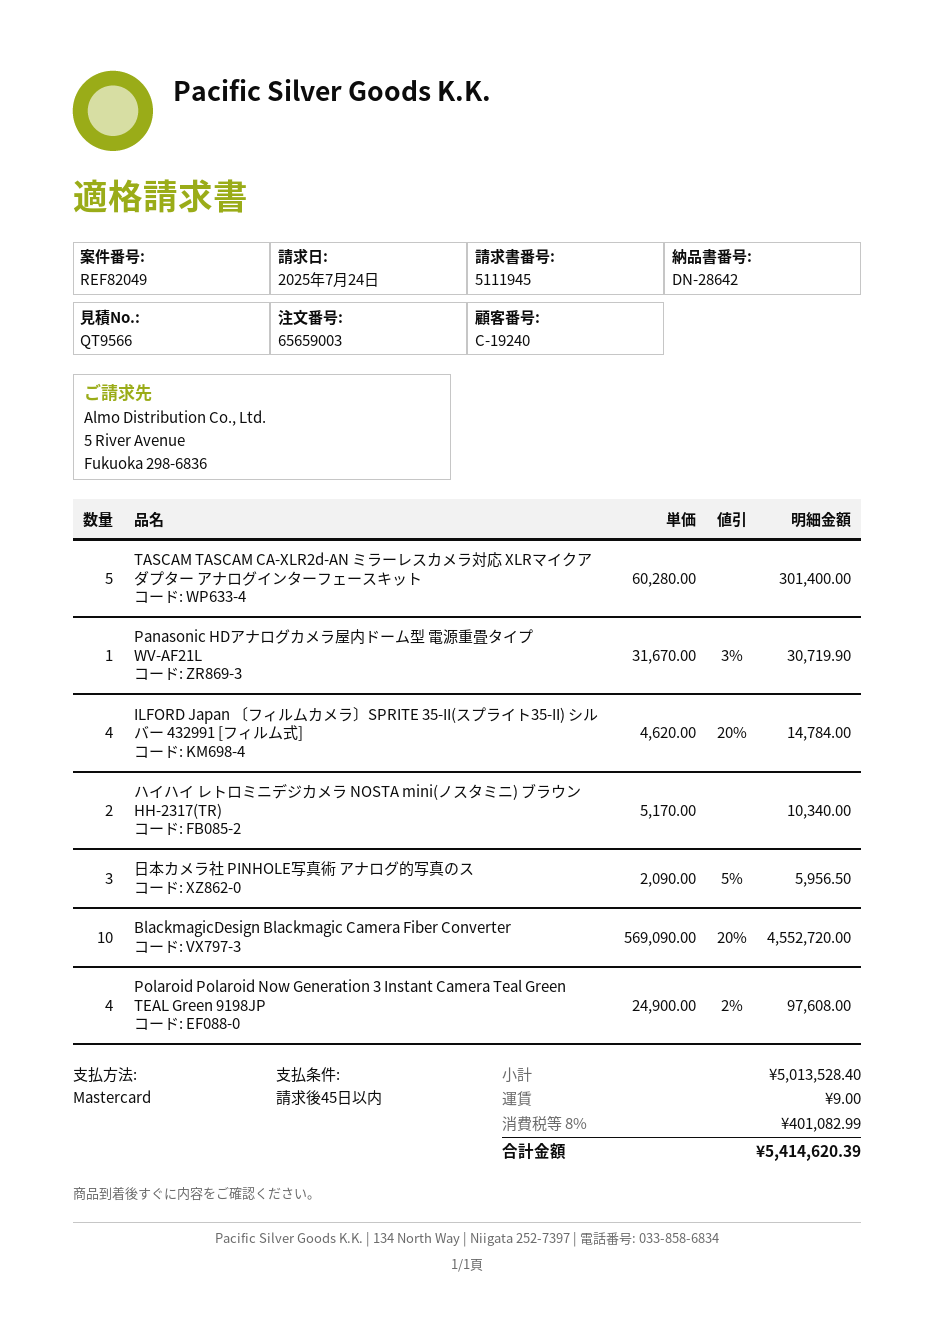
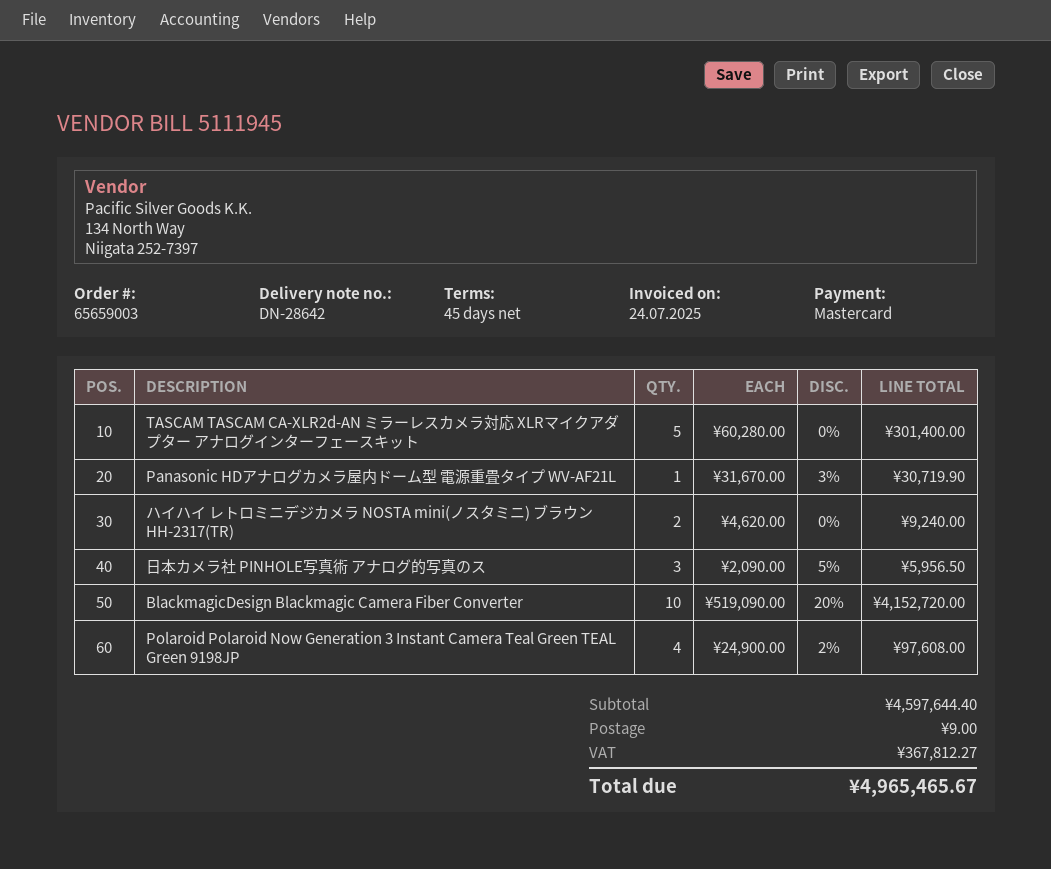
ILFORD Japan 〔フィルムカメラ〕SPRITE 35-II(スプライト35-II) シルバー 432991 [フィルム式]: 4 x 4620.00 - 20% = 14784.00 -> none
ハイハイ レトロミニデジカメラ NOSTA mini(ノスタミニ) ブラウン HH-2317(TR): 2 x 5170.00 = 10340.00 -> 2 x 4620.00 = 9240.00
BlackmagicDesign Blackmagic Camera Fiber Converter: 10 x 569090.00 - 20% = 4552720.00 -> 10 x 519090.00 - 20% = 4152720.00
subtotal: 5013528.40 -> 4597644.40
tax: 401082.99 -> 367812.27
total: 5414620.39 -> 4965465.67

